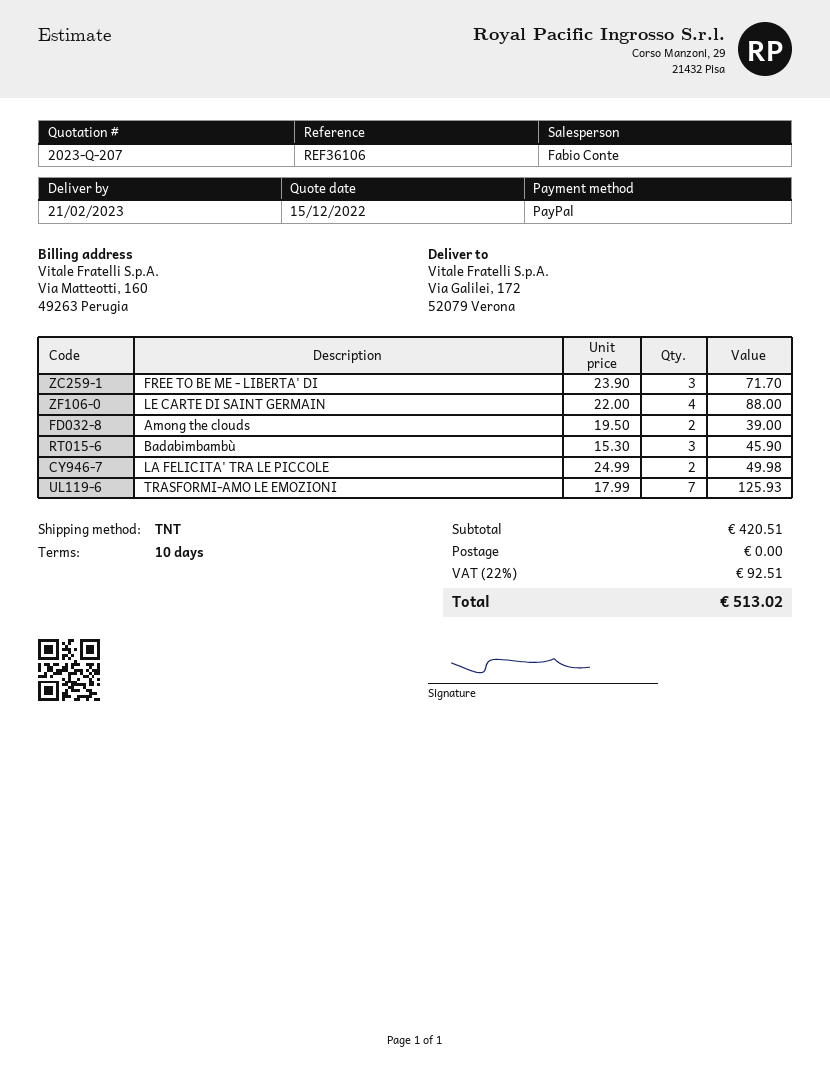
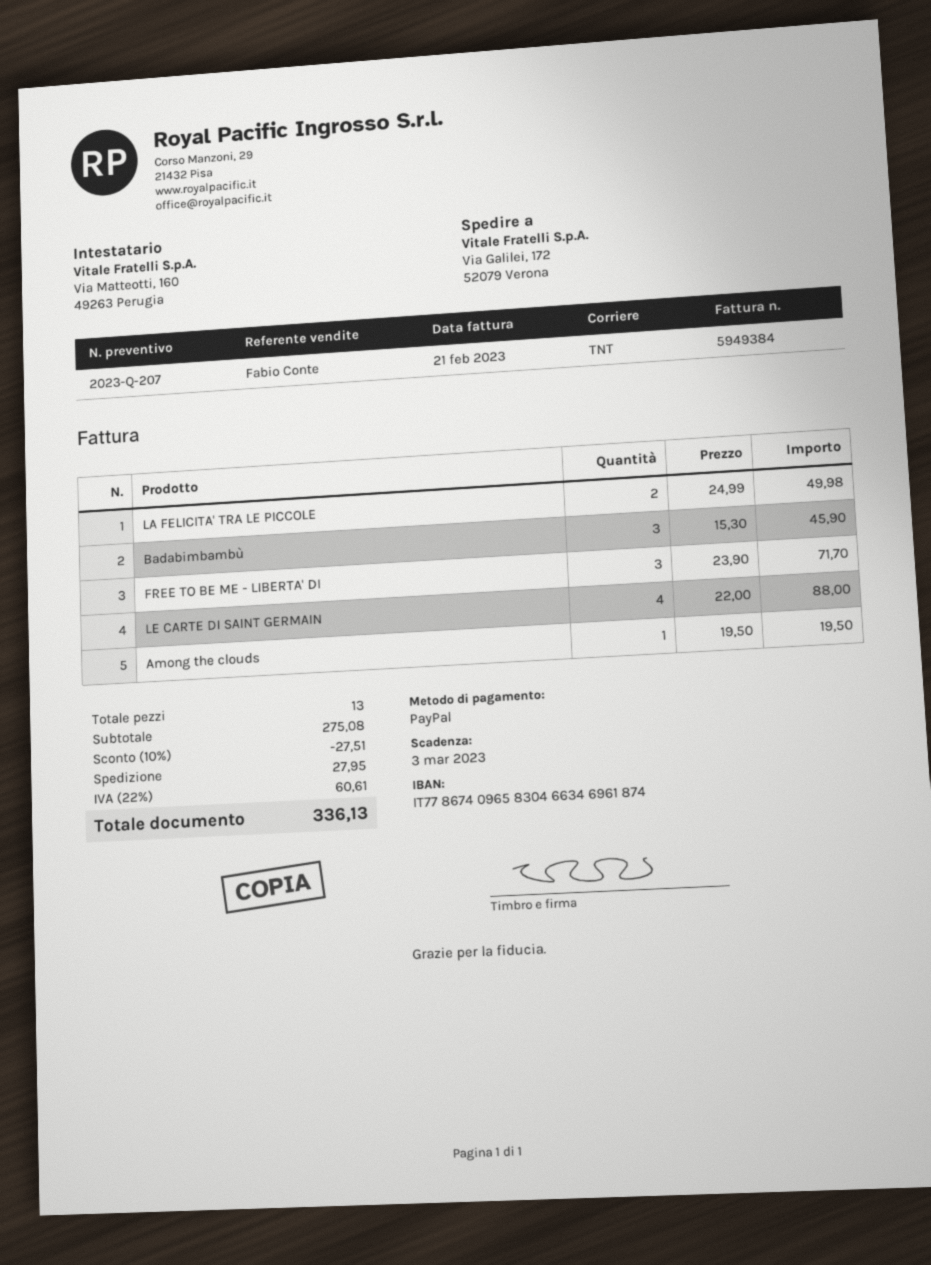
Among the clouds: 2 x 19.50 = 39.00 -> 1 x 19.50 = 19.50
TRASFORMI-AMO LE EMOZIONI: 7 x 17.99 = 125.93 -> none
subtotal: 420.51 -> 275.08
discount: none -> 10% = 27.51
shipping: 0.00 -> 27.95
tax: 22% = 92.51 -> 22% = 60.61
total: 513.02 -> 336.13

